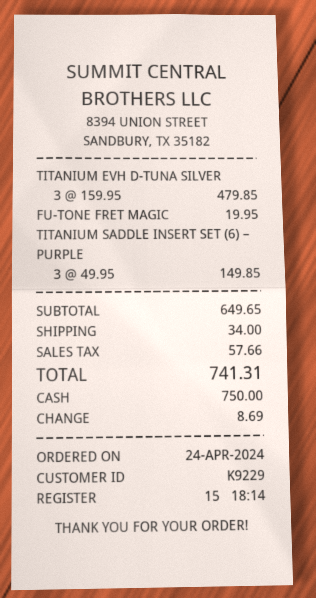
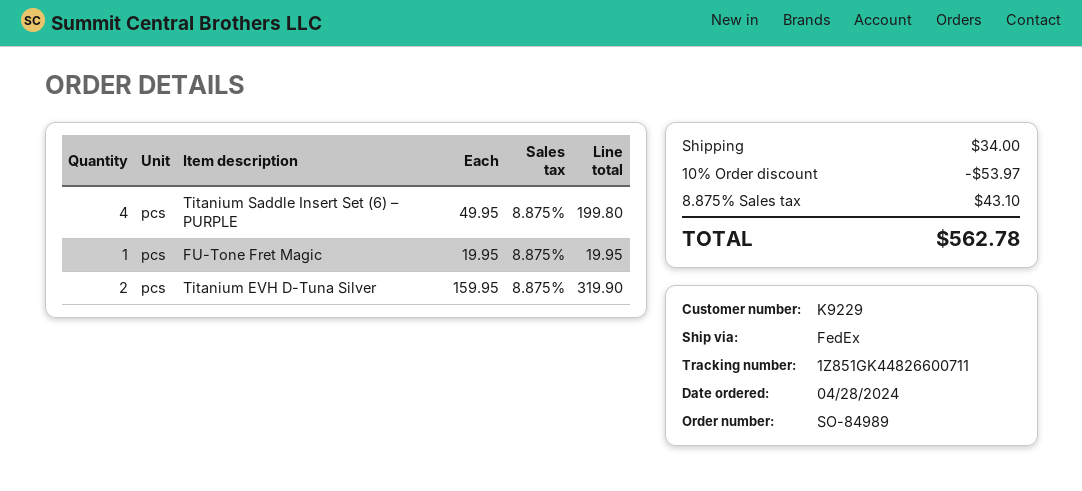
order date: 2024-04-24 -> 2024-04-28
TITANIUM EVH D-TUNA SILVER: 3 x 159.95 = 479.85 -> 2 x 159.95 = 319.90
TITANIUM SADDLE INSERT SET (6) – PURPLE: 3 x 49.95 = 149.85 -> 4 x 49.95 = 199.80
discount: none -> 10% = 53.97
tax: 57.66 -> 43.10
total: 741.31 -> 562.78

